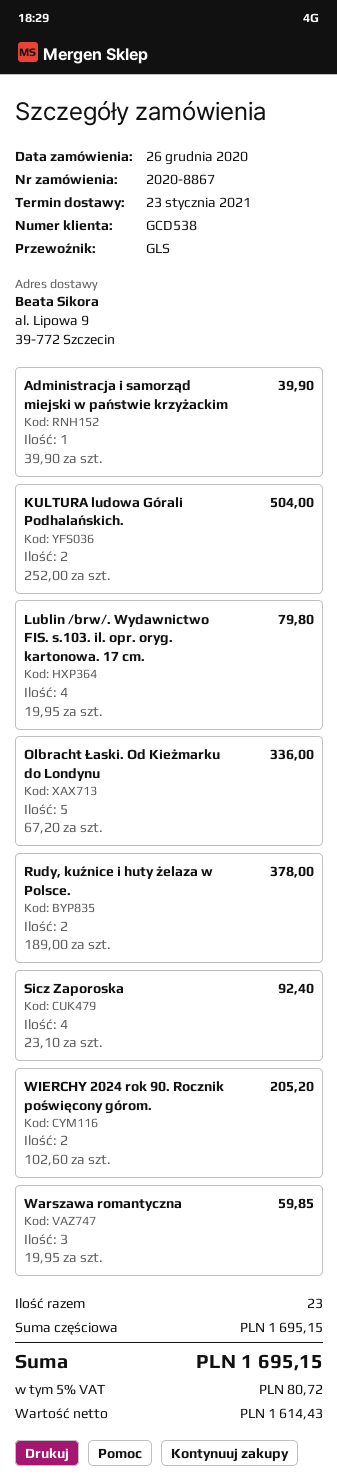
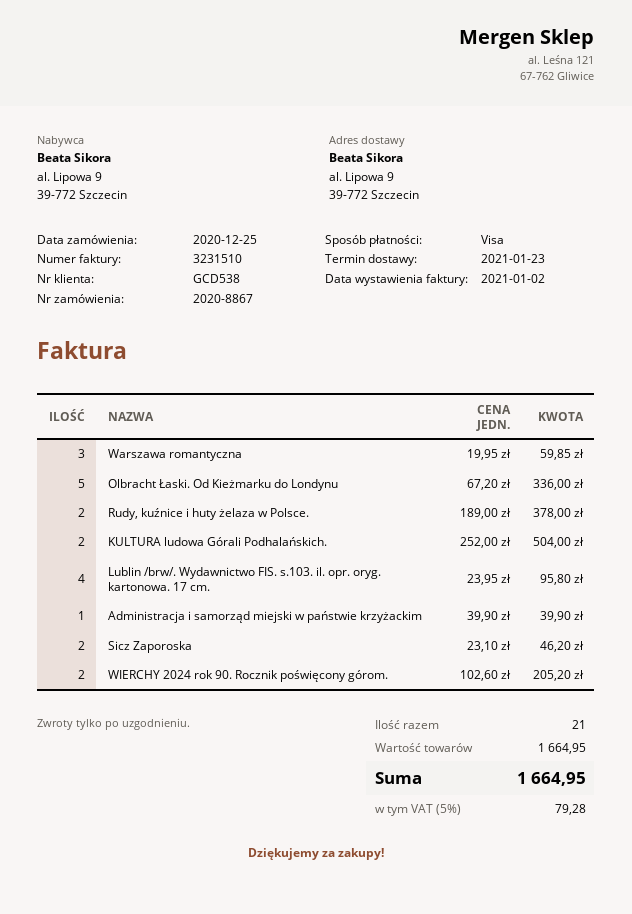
order date: 2020-12-26 -> 2020-12-25
Lublin /brw/. Wydawnictwo FIS. s.103. il. opr. oryg. kartonowa. 17 cm.: 4 x 19.95 = 79.80 -> 4 x 23.95 = 95.80
Sicz Zaporoska: 4 x 23.10 = 92.40 -> 2 x 23.10 = 46.20
total quantity: 23 -> 21
subtotal: 1695.15 -> 1664.95
tax: 5% = 80.72 -> 5% = 79.28
total: 1695.15 -> 1664.95

